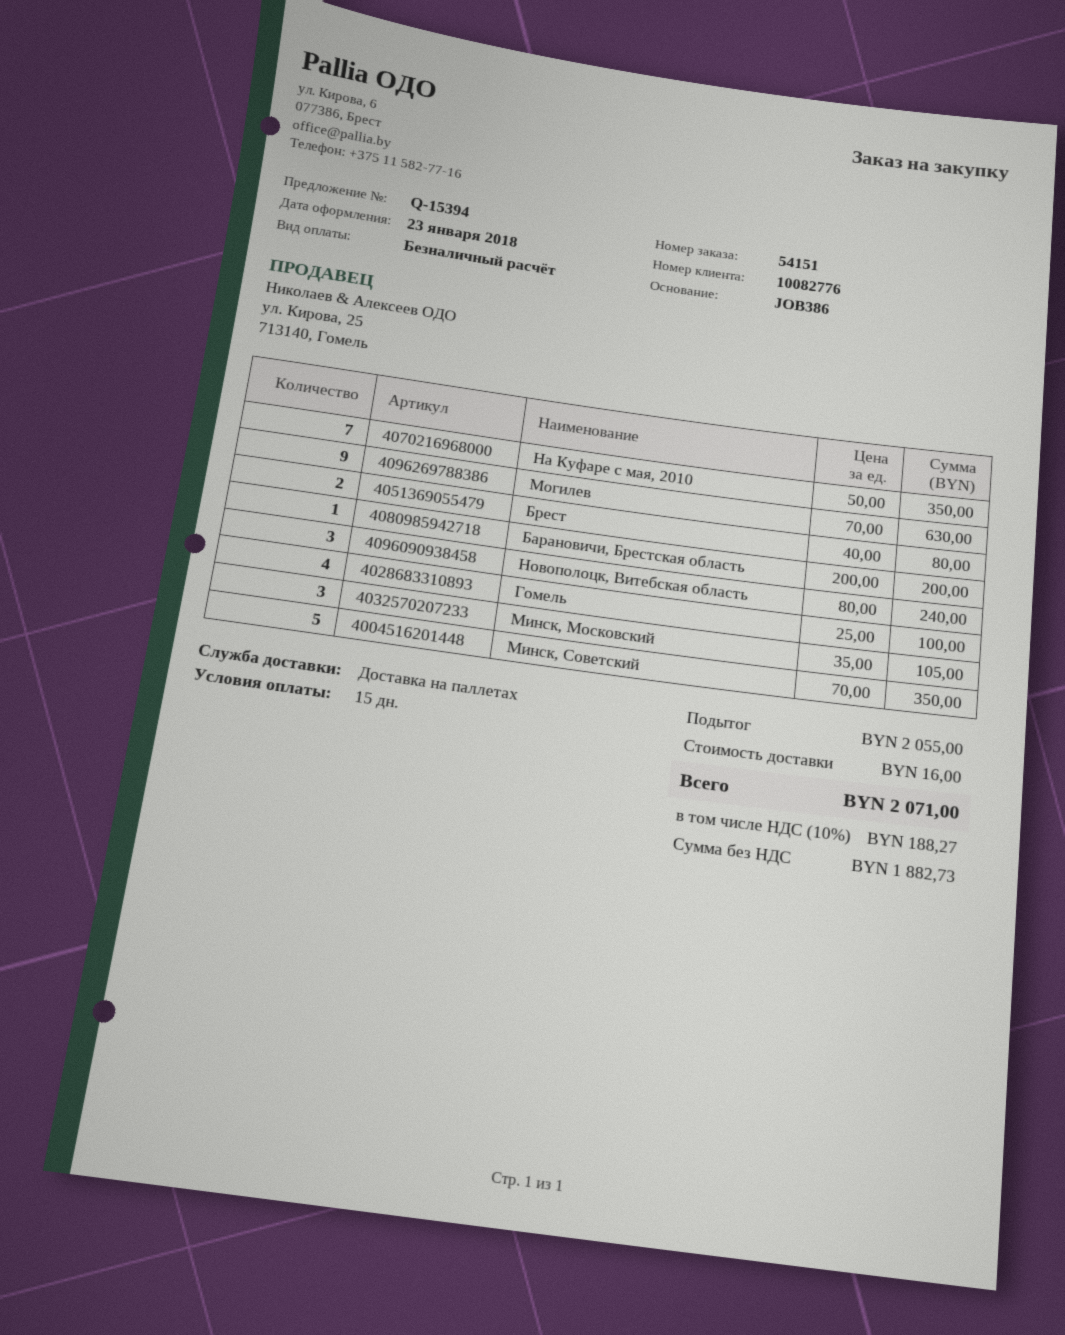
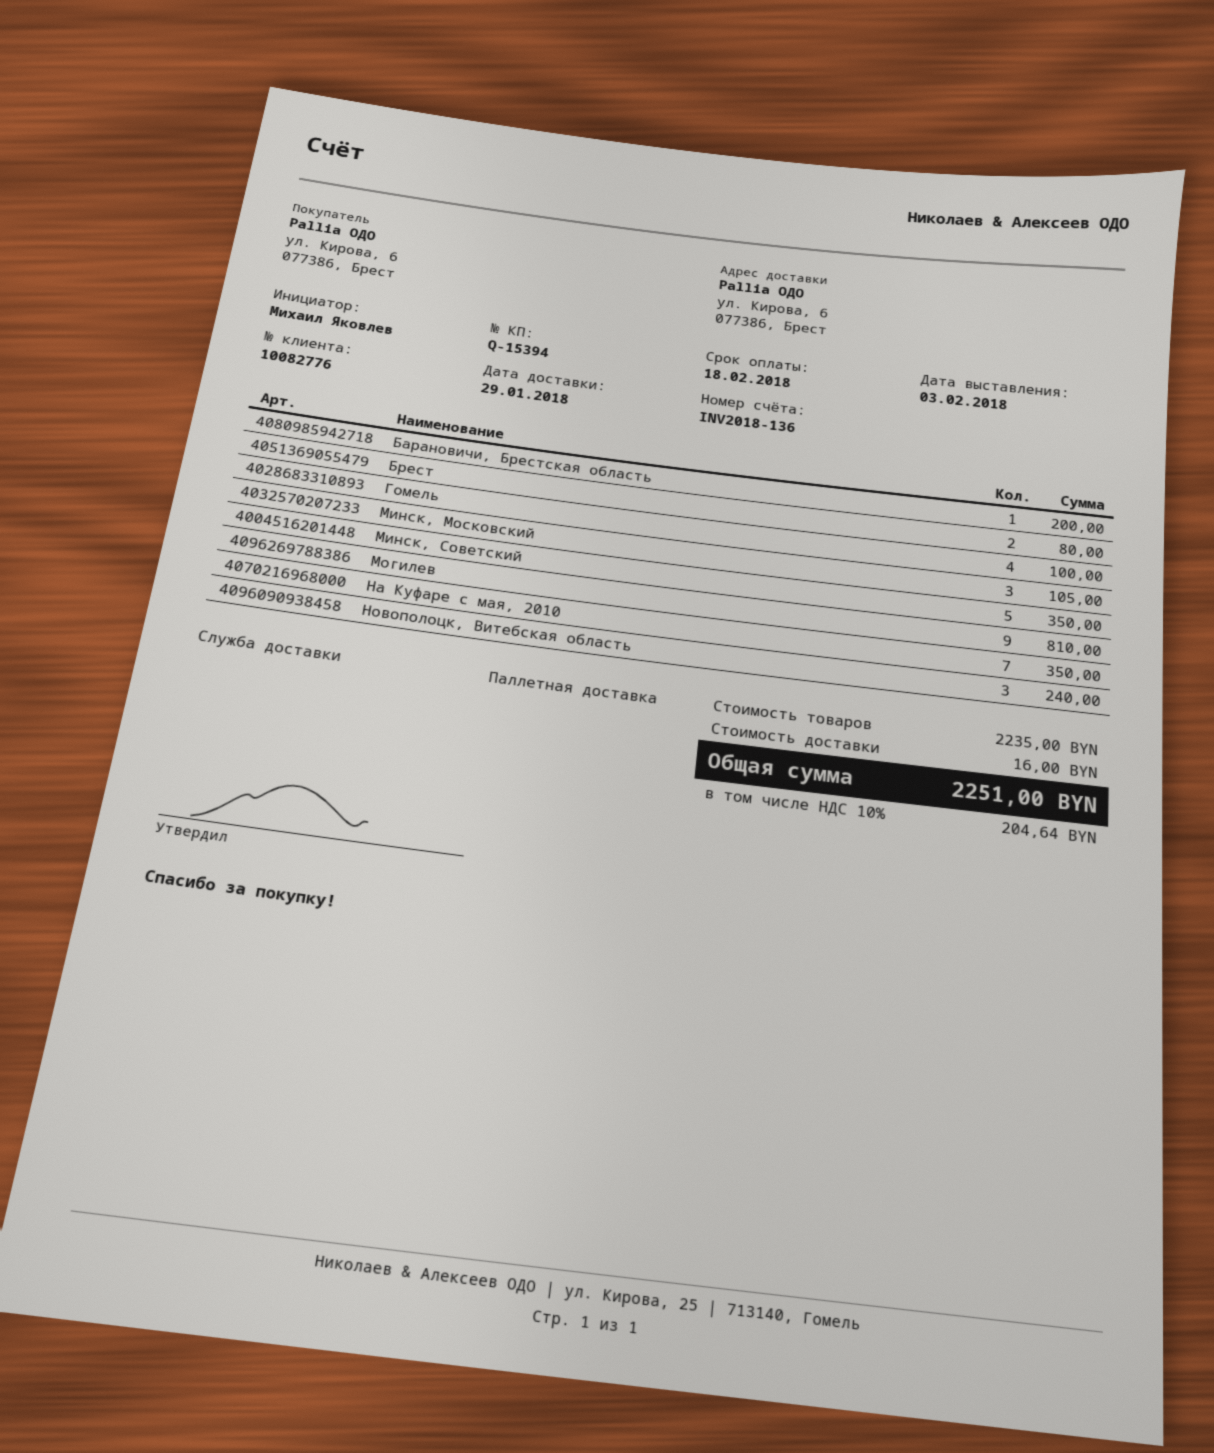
Могилев: 9 for 630.00 -> 9 for 810.00
subtotal: 2055.00 -> 2235.00
tax: 10% = 188.27 -> 10% = 204.64
total: 2071.00 -> 2251.00

